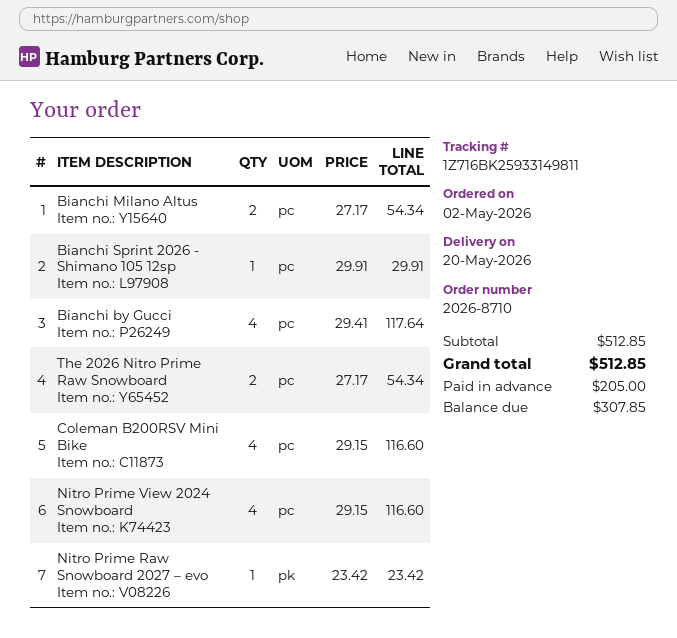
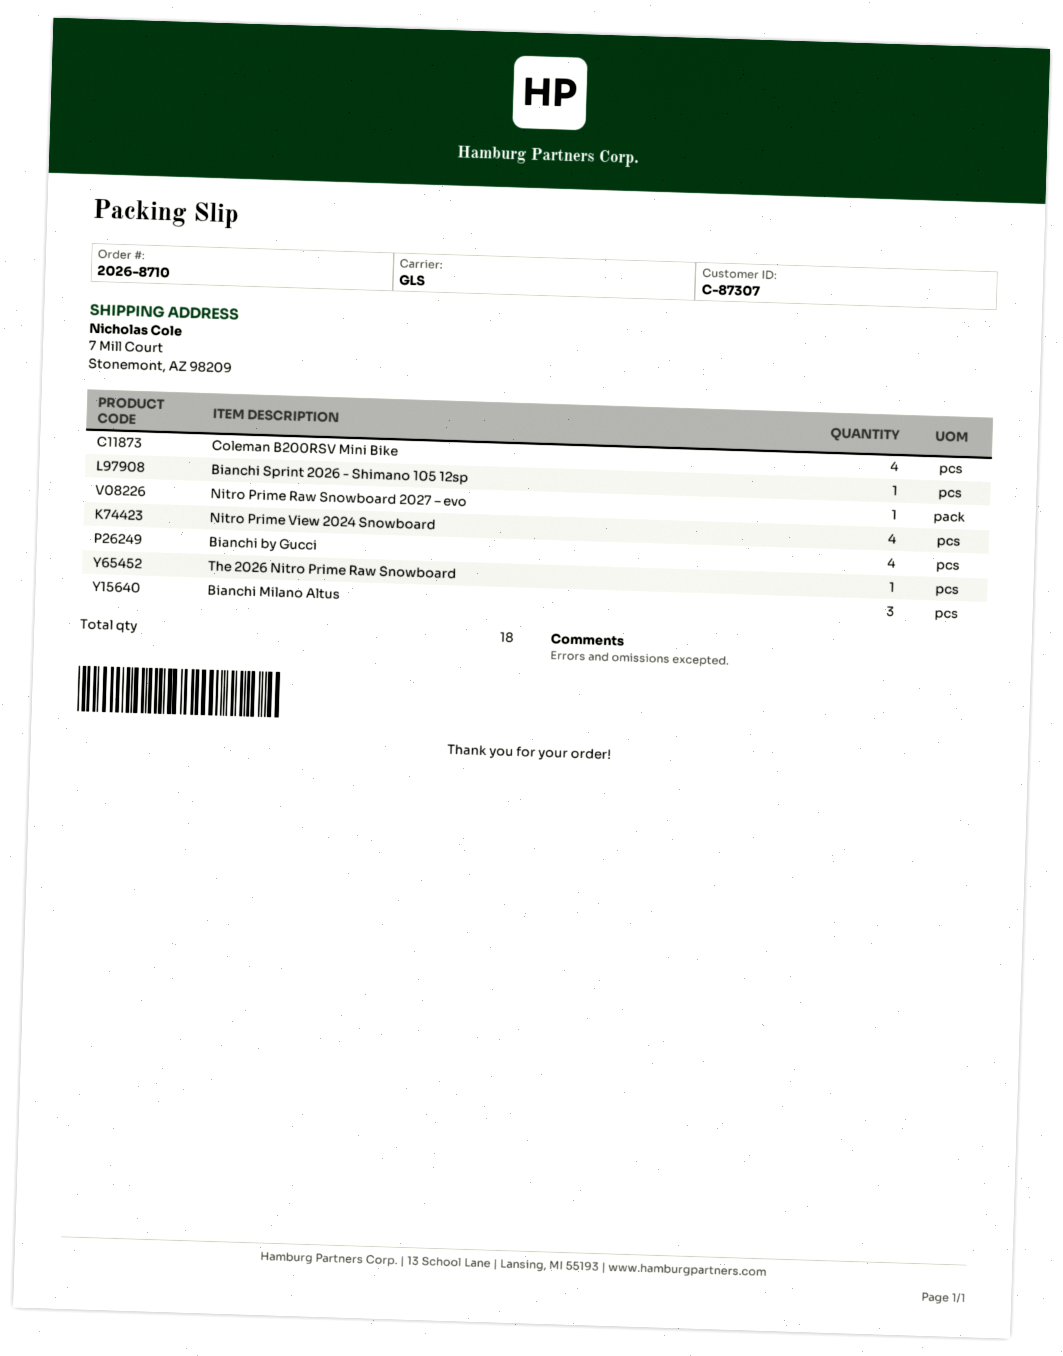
Bianchi Milano Altus: 2 -> 3
The 2026 Nitro Prime Raw Snowboard: 2 -> 1

